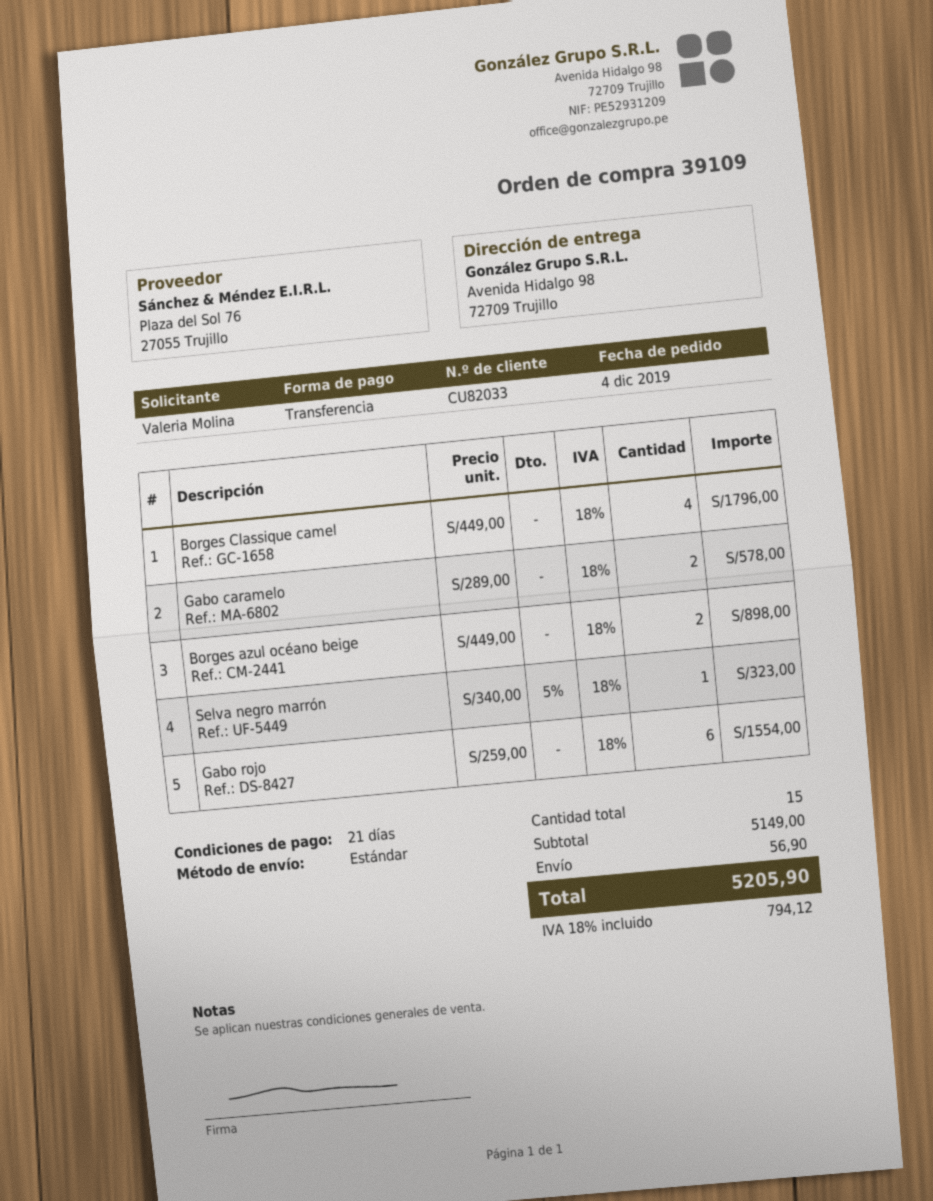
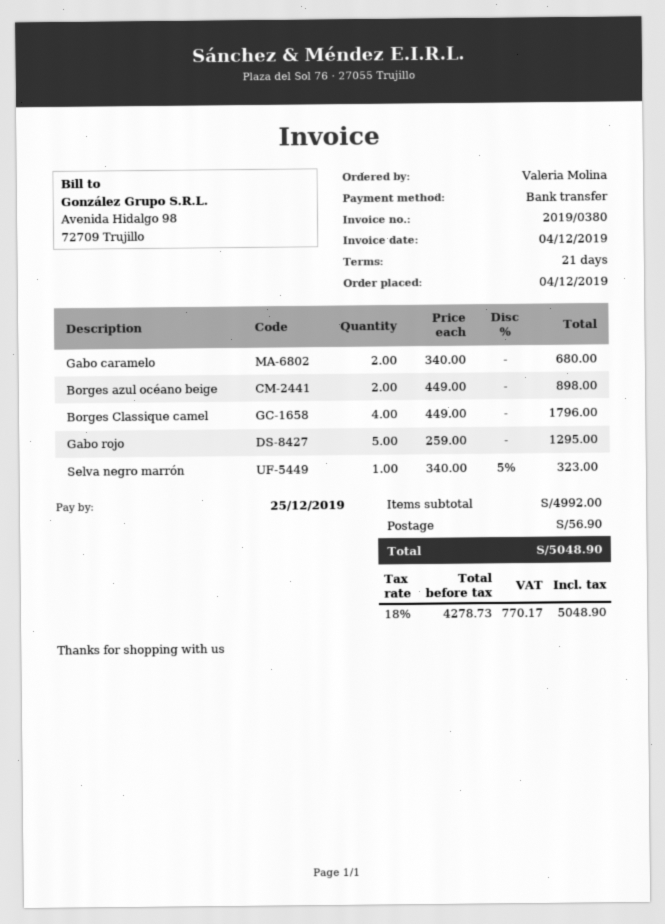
Gabo caramelo: 2 x 289.00 = 578.00 -> 2 x 340.00 = 680.00
Gabo rojo: 6 x 259.00 = 1554.00 -> 5 x 259.00 = 1295.00
subtotal: 5149.00 -> 4992.00
tax: 18% = 794.12 -> 18% = 770.17
total: 5205.90 -> 5048.90

